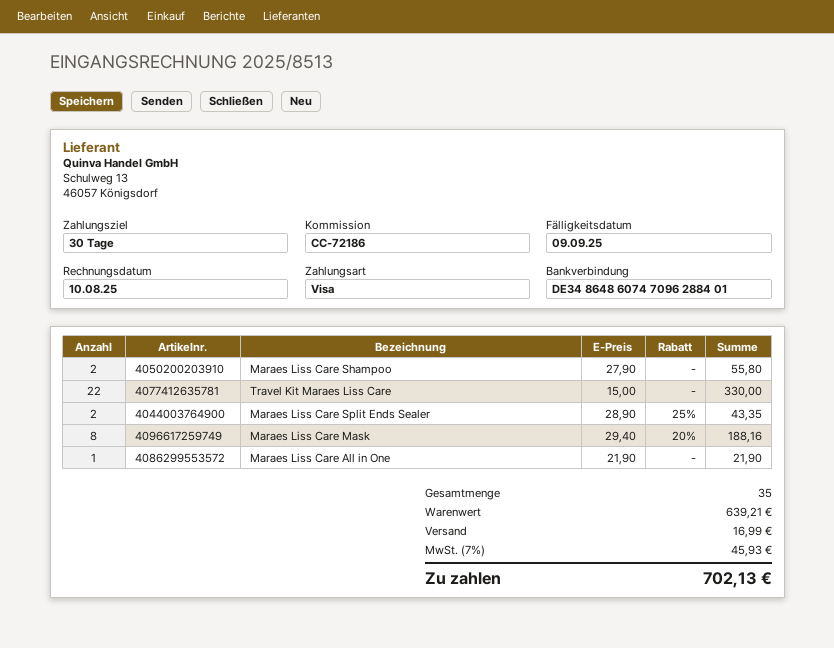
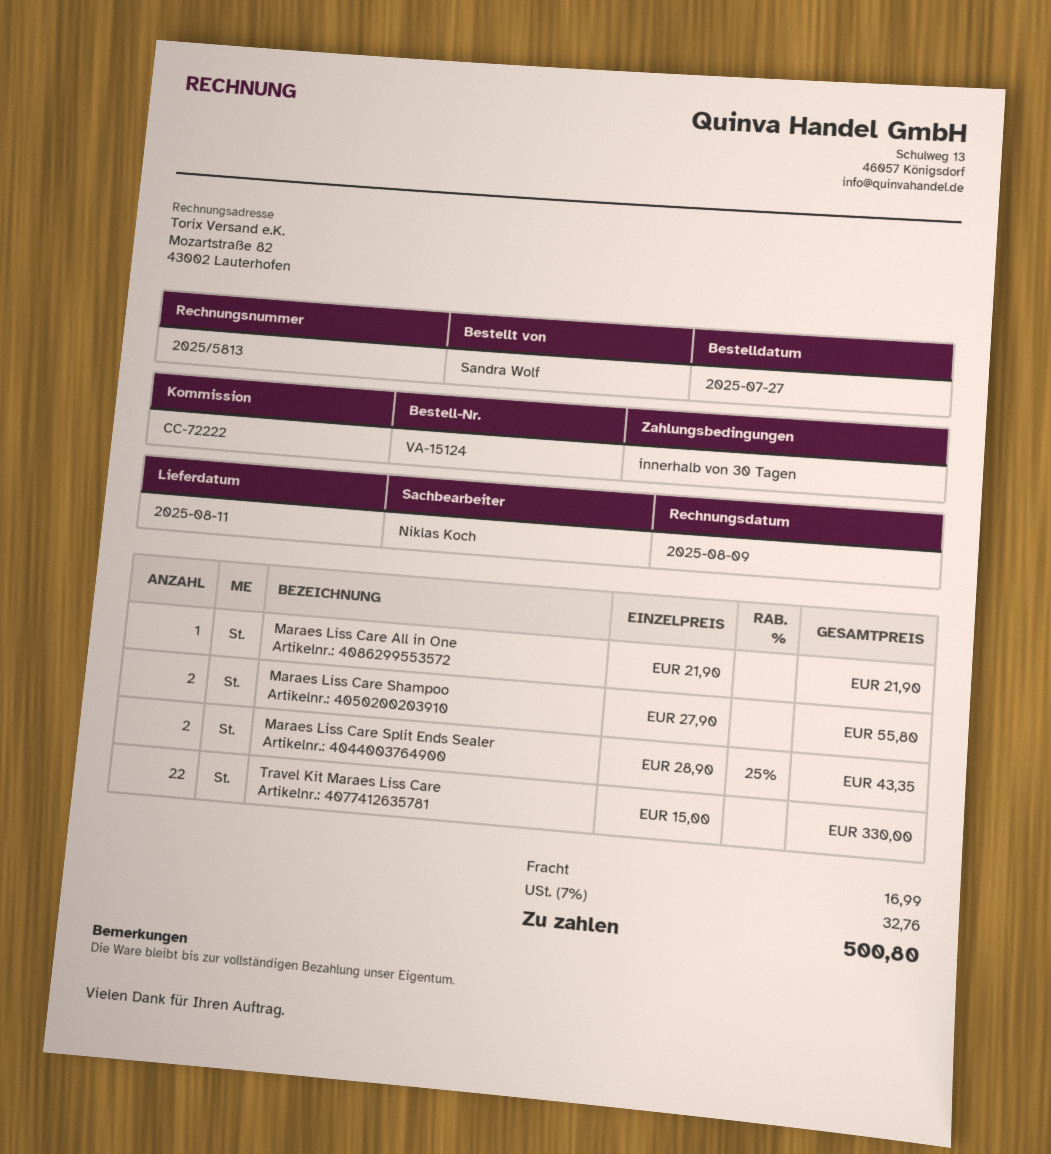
invoice number: 2025/8513 -> 2025/5813
invoice date: 2025-08-10 -> 2025-08-09
reference: CC-72186 -> CC-72222
Maraes Liss Care Mask: 8 x 29.40 - 20% = 188.16 -> none
tax: 7% = 45.93 -> 7% = 32.76
total: 702.13 -> 500.80

